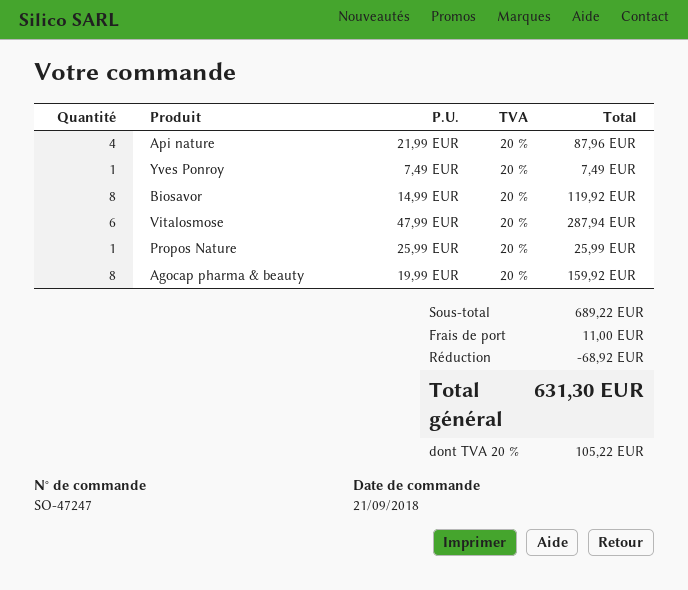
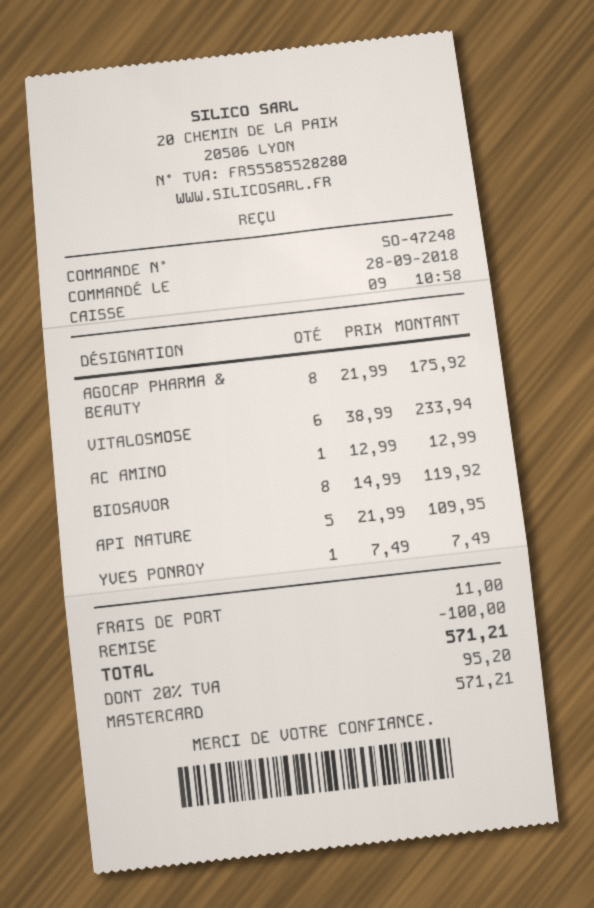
order number: SO-47247 -> SO-47248
order date: 2018-09-21 -> 2018-09-28
Api nature: 4 x 21.99 = 87.96 -> 5 x 21.99 = 109.95
Vitalosmose: 6 x 47.99 = 287.94 -> 6 x 38.99 = 233.94
Propos Nature: 1 x 25.99 = 25.99 -> none
Agocap pharma & beauty: 8 x 19.99 = 159.92 -> 8 x 21.99 = 175.92
AC AMINO: none -> 1 x 12.99 = 12.99
discount: 68.92 -> 100.00
tax: 20% = 105.22 -> 20% = 95.20
total: 631.30 -> 571.21

